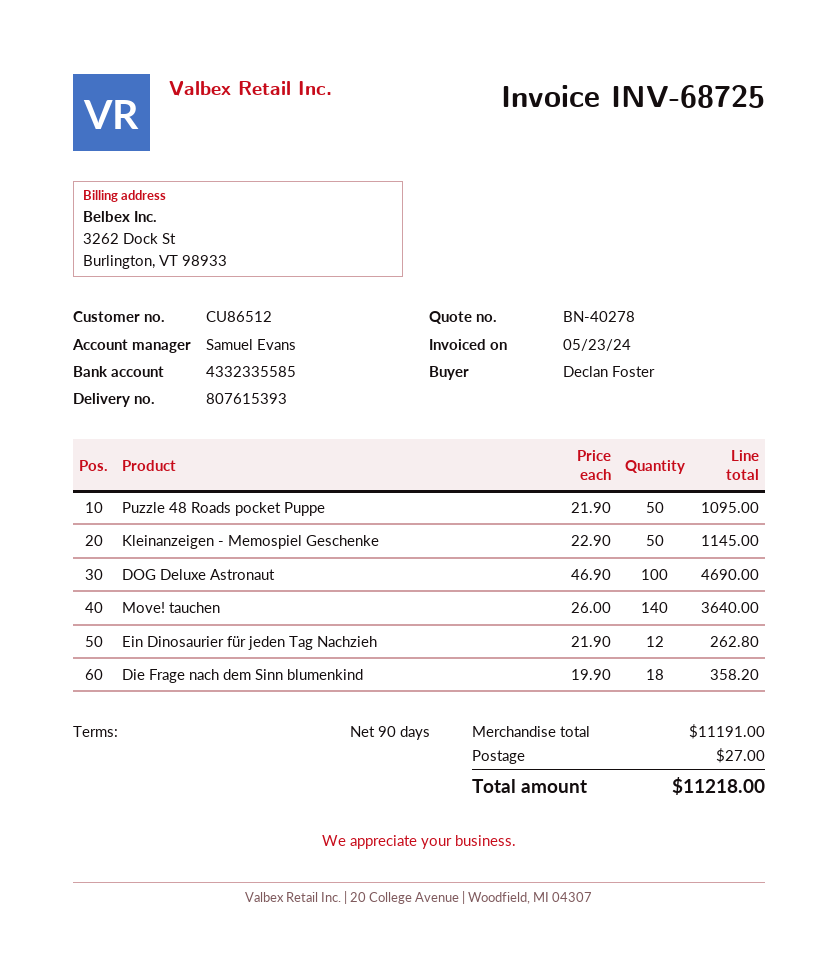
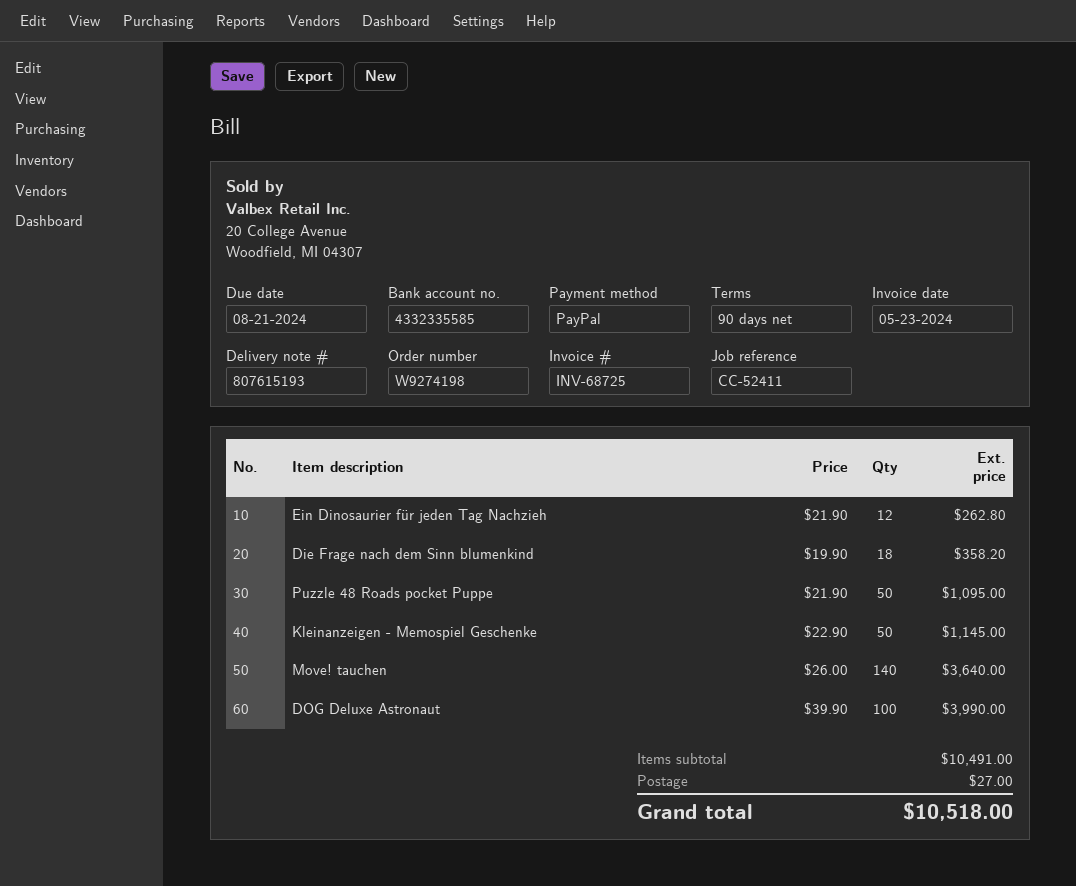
delivery note number: 807615393 -> 807615193
DOG Deluxe Astronaut: 100 x 46.90 = 4690.00 -> 100 x 39.90 = 3990.00
subtotal: 11191.00 -> 10491.00
total: 11218.00 -> 10518.00

